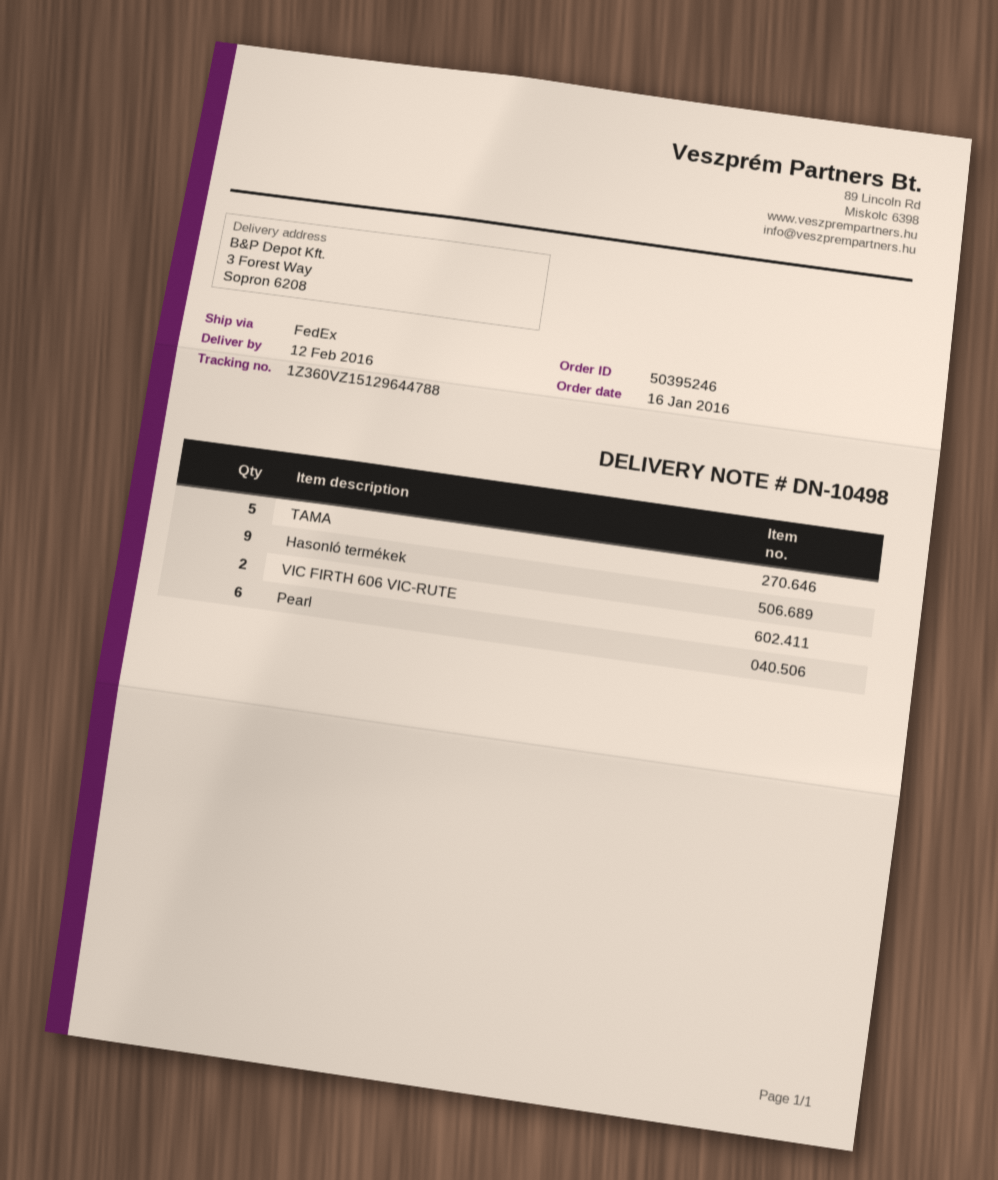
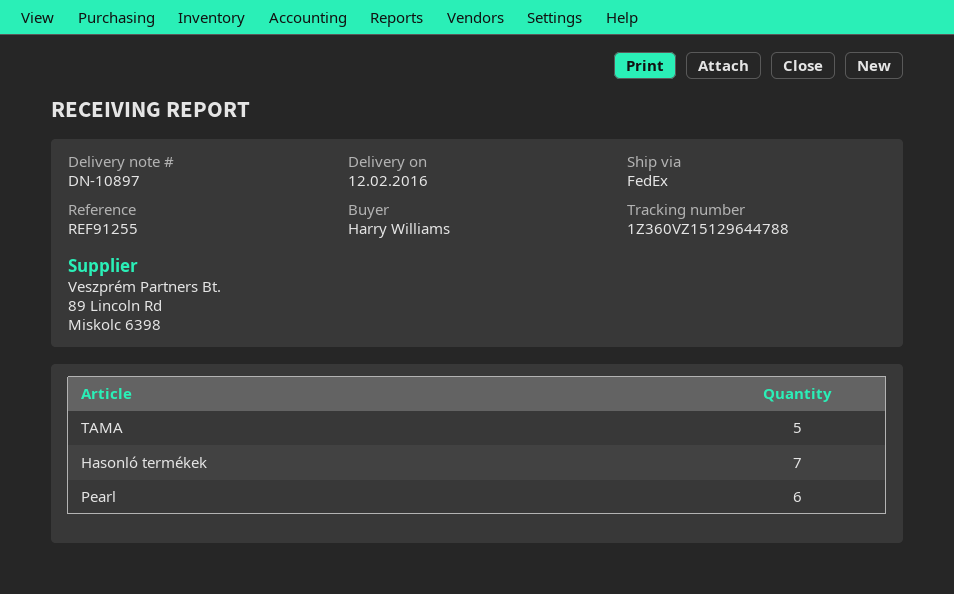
delivery note number: DN-10498 -> DN-10897
Hasonló termékek: 9 -> 7
VIC FIRTH 606 VIC-RUTE: 2 -> none

